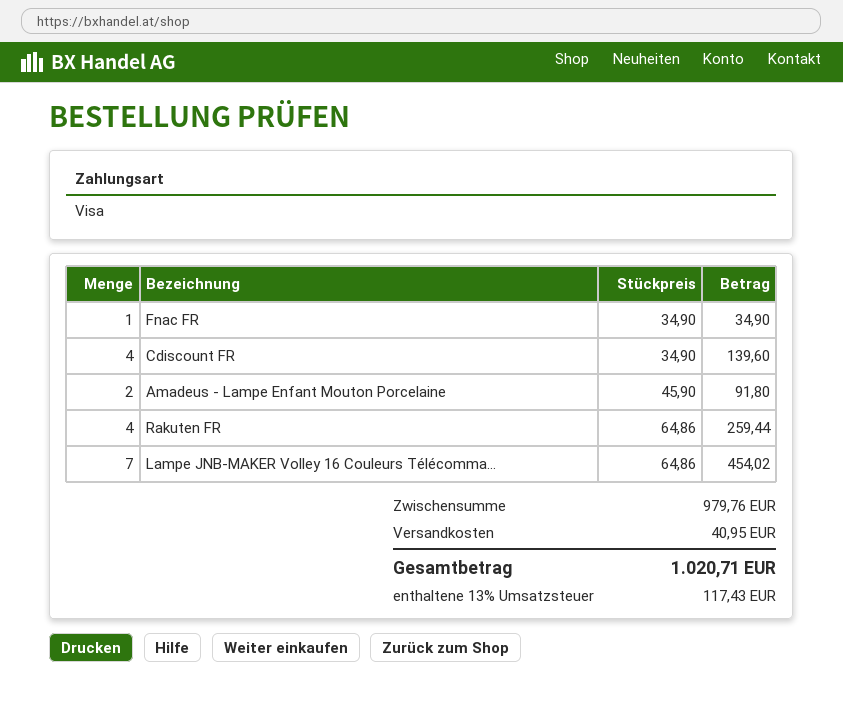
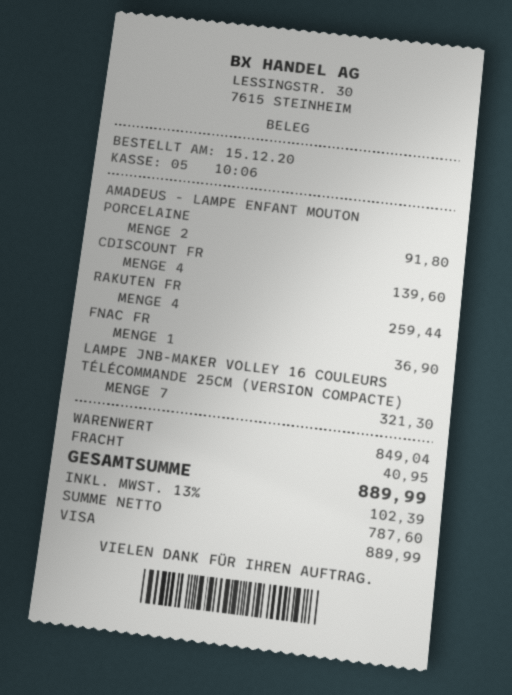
Fnac FR: 1 for 34.90 -> 1 for 36.90
Lampe JNB-MAKER Volley 16 Couleurs Télécomma...: 7 for 454.02 -> 7 for 321.30
subtotal: 979.76 -> 849.04
tax: 13% = 117.43 -> 13% = 102.39
total: 1020.71 -> 889.99

